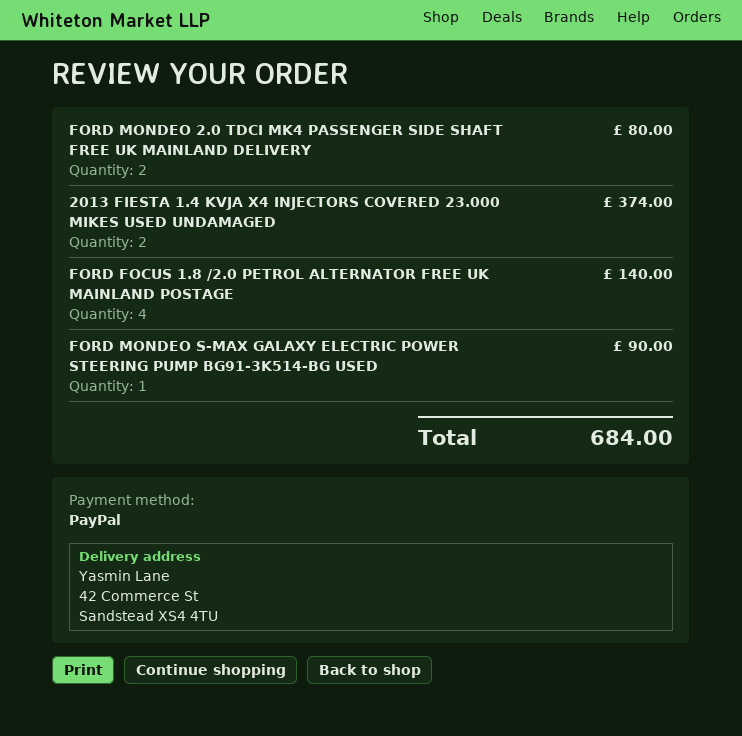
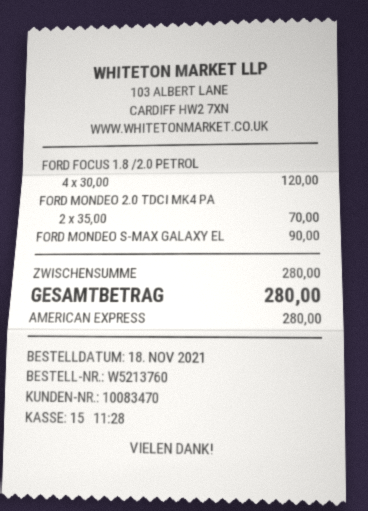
payment method: PayPal -> American Express
FORD MONDEO 2.0 TDCI MK4 PASSENGER SIDE SHAFT FREE UK MAINLAND DELIVERY: 2 for 80.00 -> 2 for 70.00
2013 FIESTA 1.4 KVJA X4 INJECTORS COVERED 23.000 MIKES USED UNDAMAGED: 2 for 374.00 -> none
FORD FOCUS 1.8 /2.0 PETROL ALTERNATOR FREE UK MAINLAND POSTAGE: 4 for 140.00 -> 4 for 120.00
total: 684.00 -> 280.00

